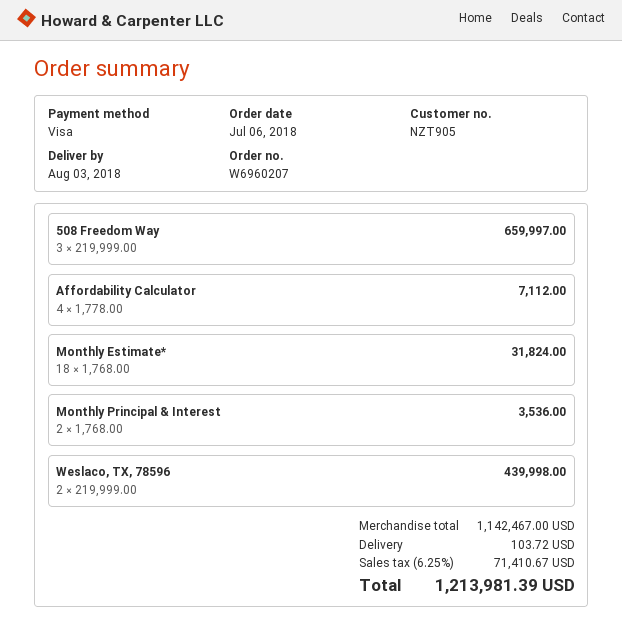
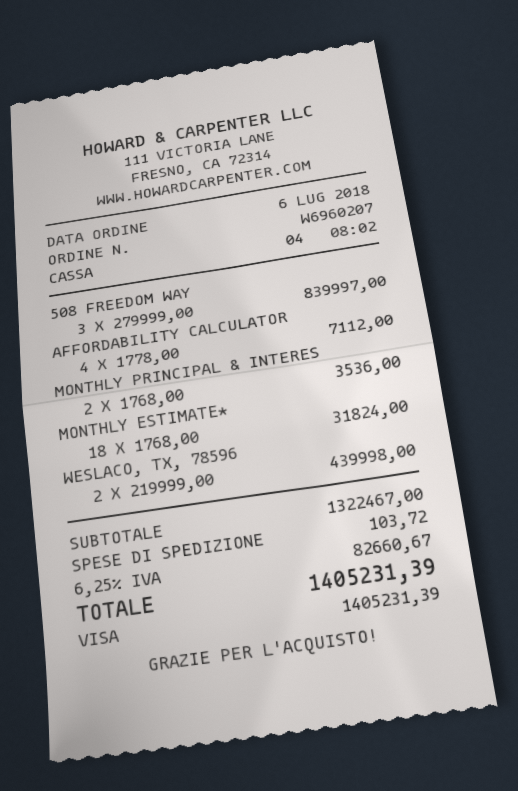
508 Freedom Way: 3 x 219999.00 = 659997.00 -> 3 x 279999.00 = 839997.00
subtotal: 1142467.00 -> 1322467.00
tax: 6.25% = 71410.67 -> 6.25% = 82660.67
total: 1213981.39 -> 1405231.39

